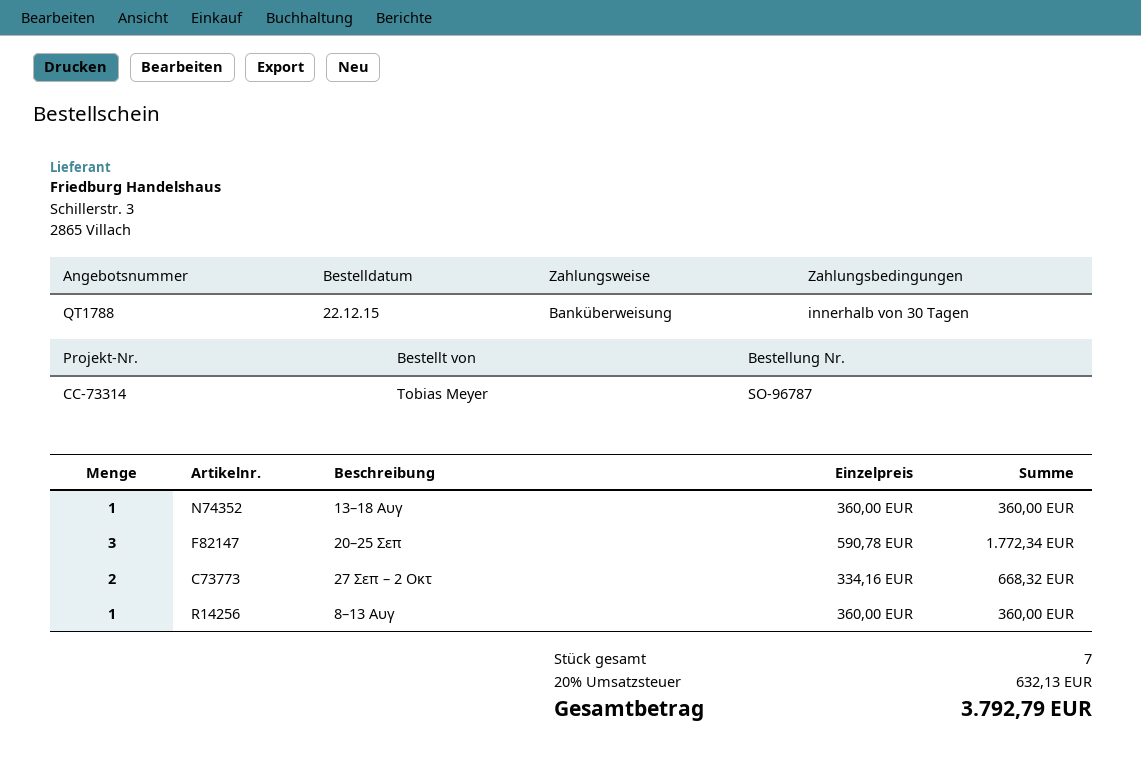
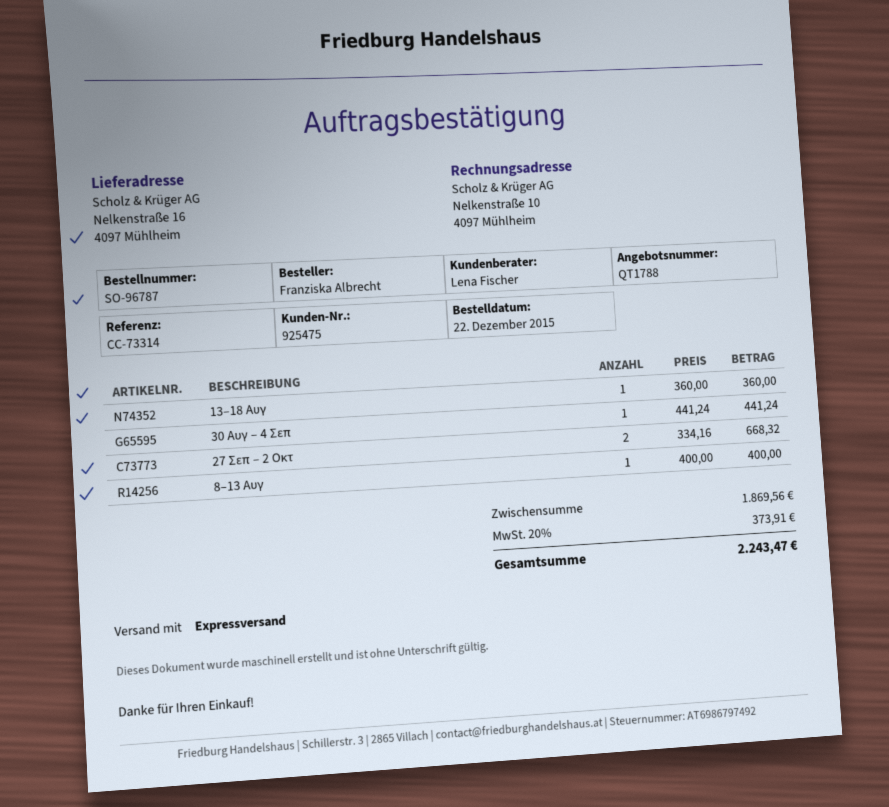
ordered by: Tobias Meyer -> Franziska Albrecht
20–25 Σεπ: 3 x 590.78 = 1772.34 -> none
8–13 Αυγ: 1 x 360.00 = 360.00 -> 1 x 400.00 = 400.00
30 Αυγ – 4 Σεπ: none -> 1 x 441.24 = 441.24
tax: 20% = 632.13 -> 20% = 373.91
total: 3792.79 -> 2243.47

